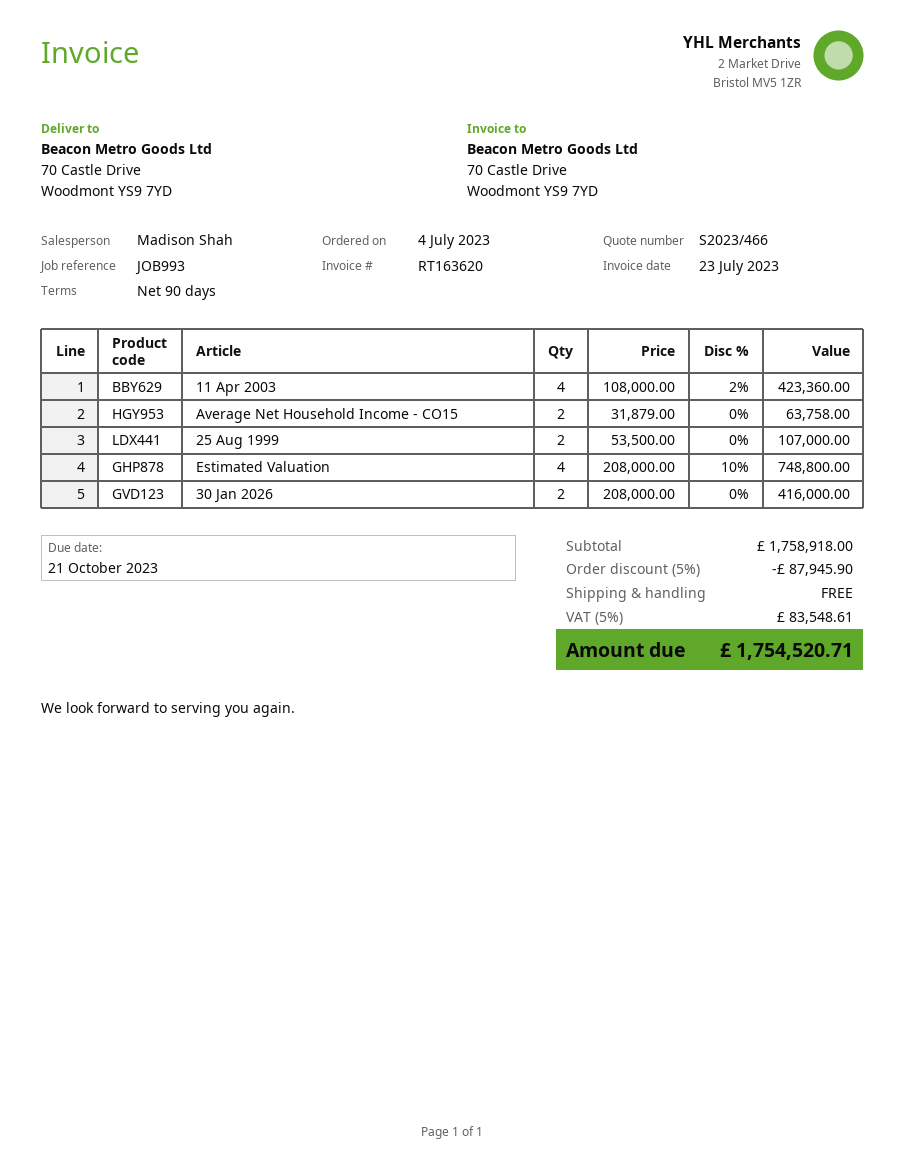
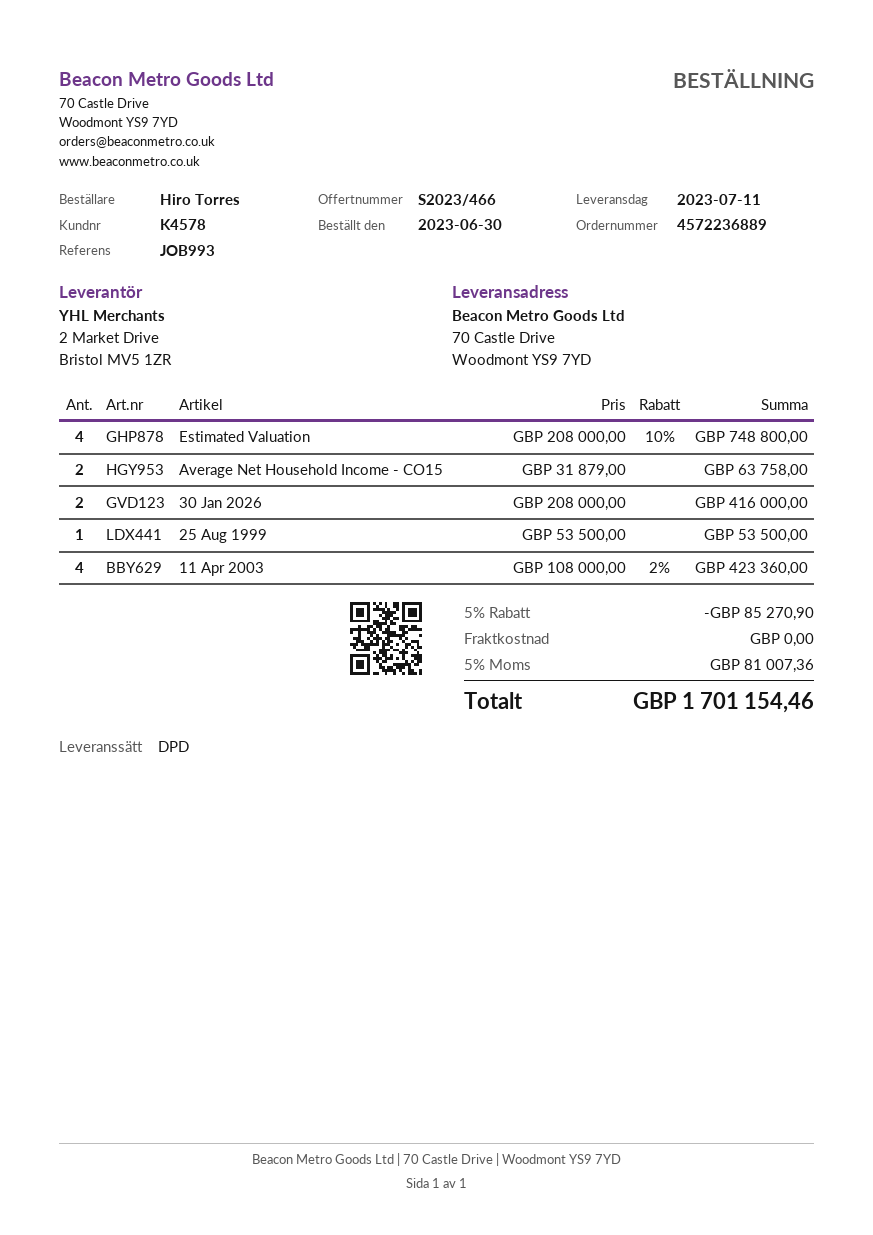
order date: 2023-07-04 -> 2023-06-30
25 Aug 1999: 2 x 53500.00 = 107000.00 -> 1 x 53500.00 = 53500.00
discount: 5% = 87945.90 -> 5% = 85270.90
tax: 5% = 83548.61 -> 5% = 81007.36
total: 1754520.71 -> 1701154.46

